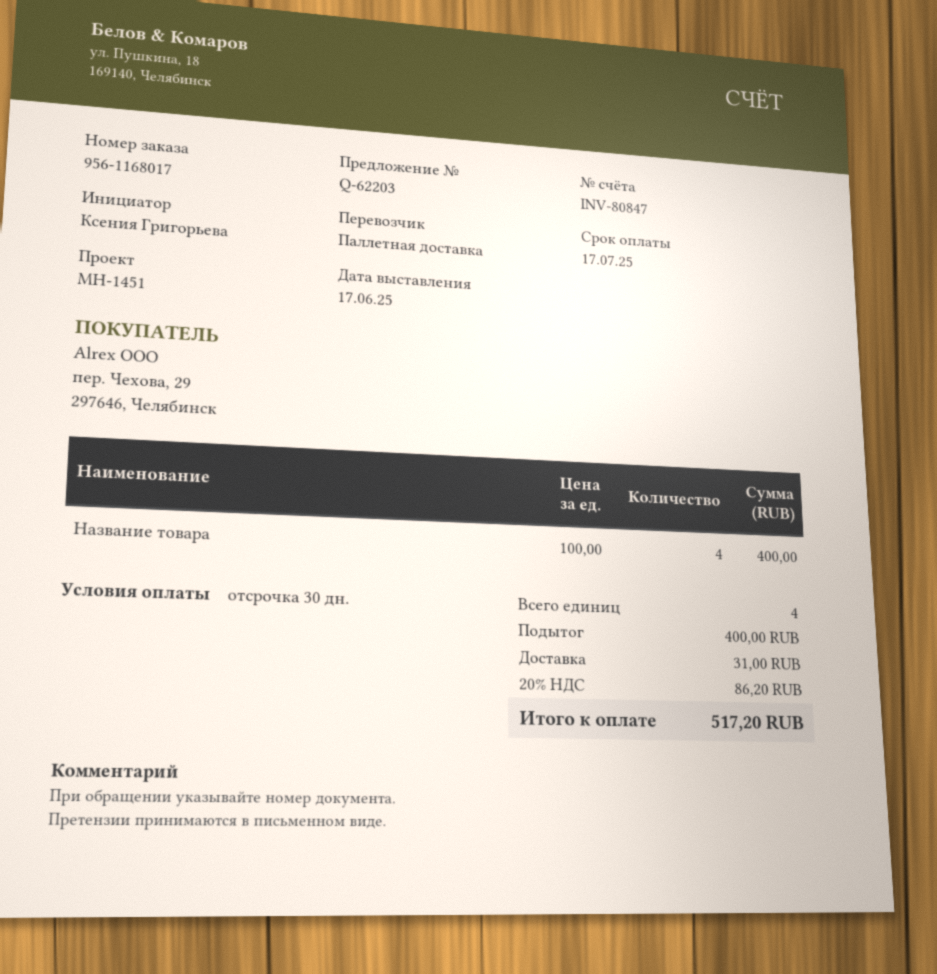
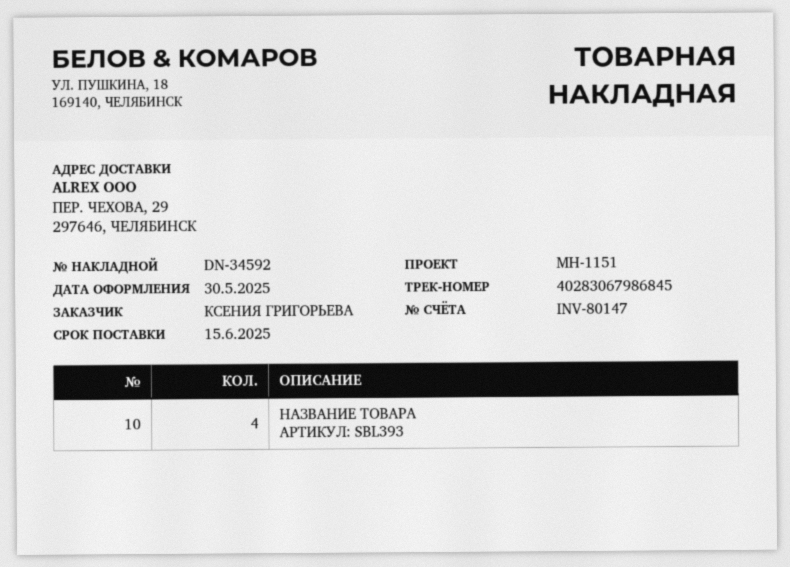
invoice number: INV-80847 -> INV-80147
reference: MH-1451 -> MH-1151

